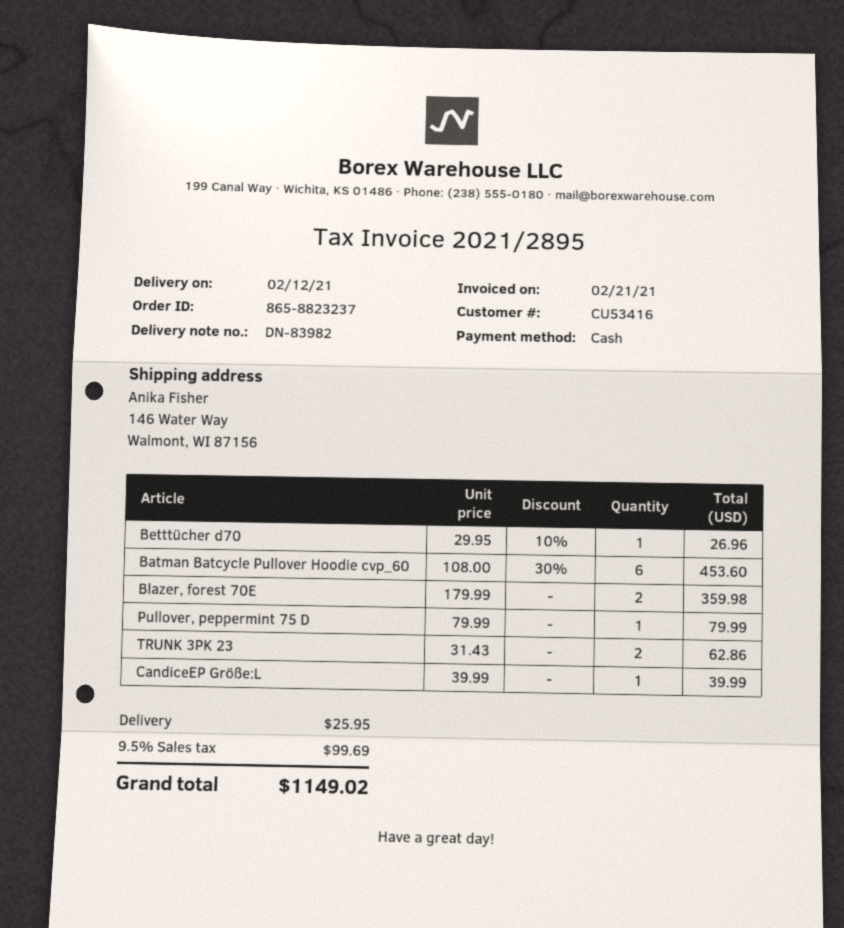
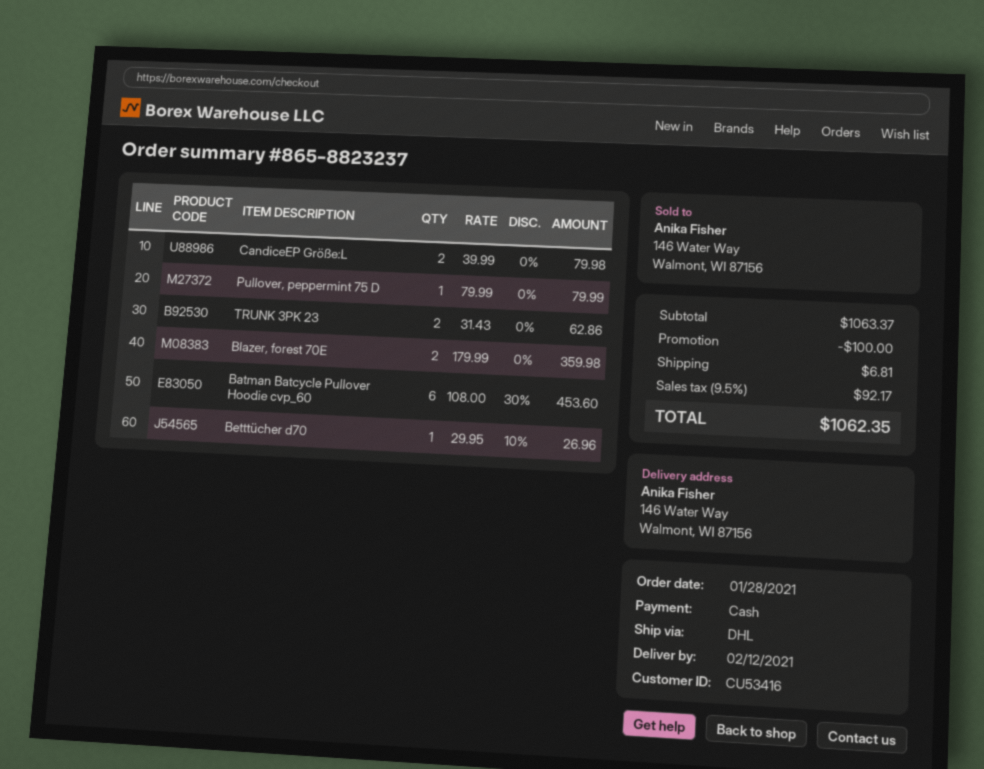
CandiceEP Größe:L: 1 x 39.99 = 39.99 -> 2 x 39.99 = 79.98
discount: none -> 100.00
shipping: 25.95 -> 6.81
tax: 9.5% = 99.69 -> 9.5% = 92.17
total: 1149.02 -> 1062.35

